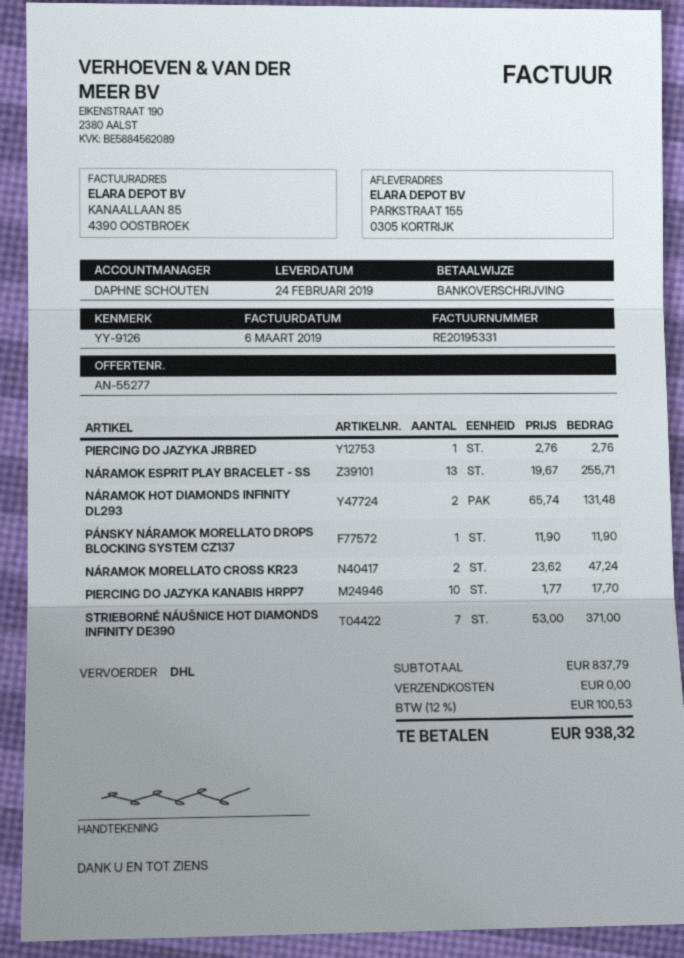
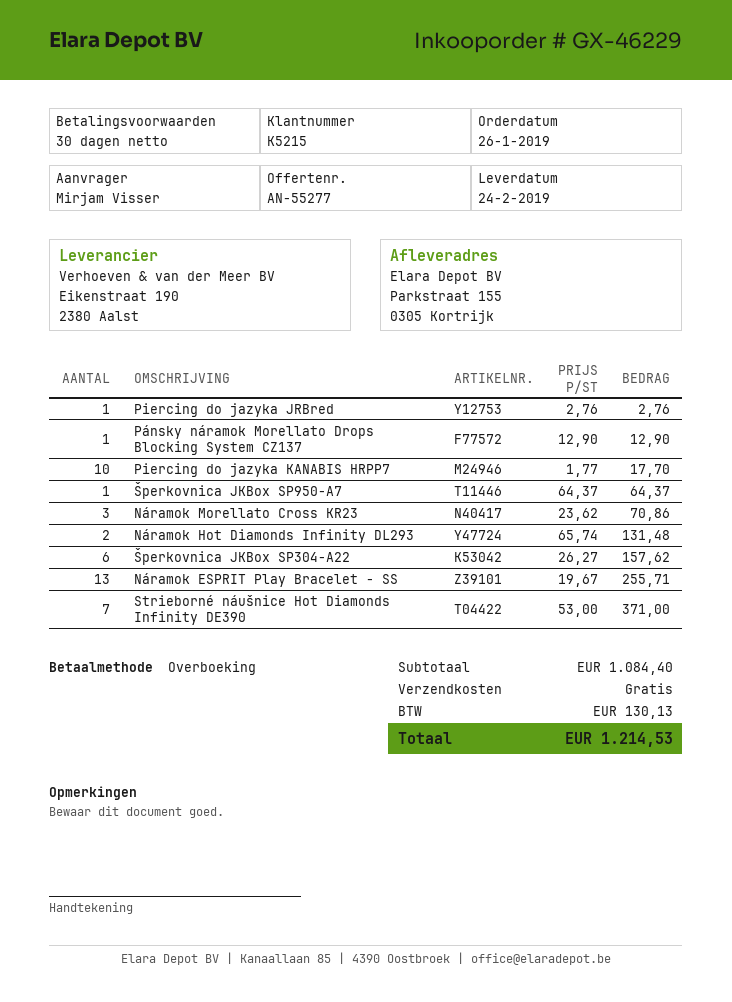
PÁNSKY NÁRAMOK MORELLATO DROPS BLOCKING SYSTEM CZ137: 1 x 11.90 = 11.90 -> 1 x 12.90 = 12.90
NÁRAMOK MORELLATO CROSS KR23: 2 x 23.62 = 47.24 -> 3 x 23.62 = 70.86
Šperkovnica JKBox SP950-A7: none -> 1 x 64.37 = 64.37
Šperkovnica JKBox SP304-A22: none -> 6 x 26.27 = 157.62
subtotal: 837.79 -> 1084.40
tax: 100.53 -> 130.13
total: 938.32 -> 1214.53

